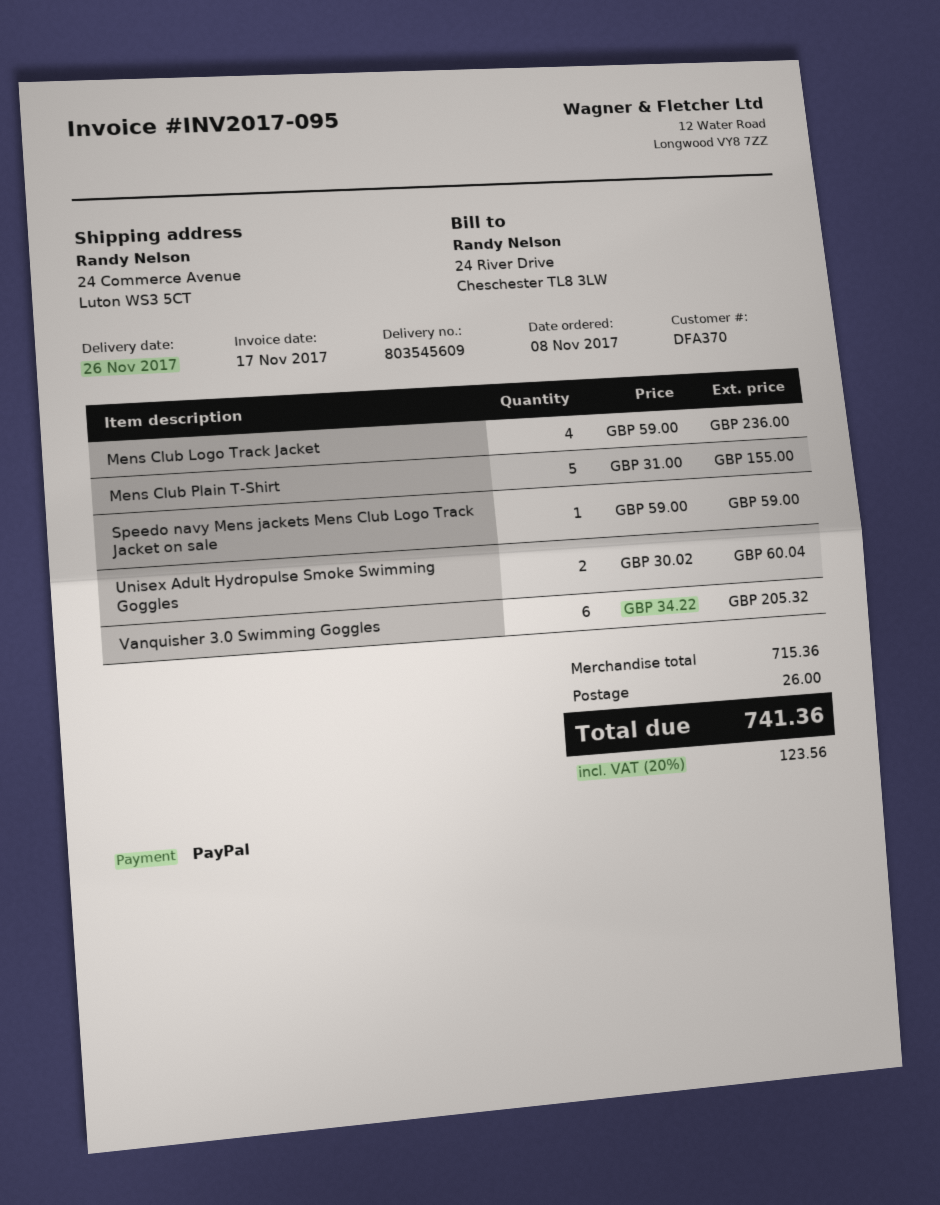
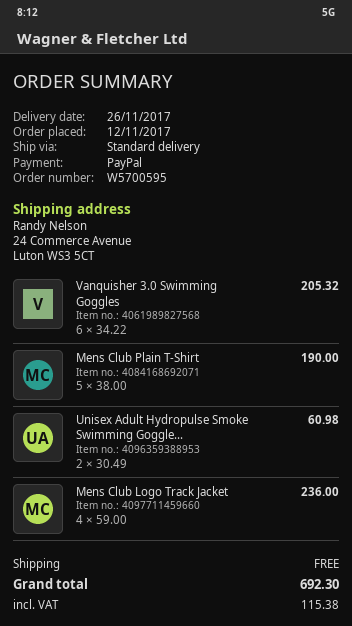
order date: 2017-11-08 -> 2017-11-12
Mens Club Plain T-Shirt: 5 x 31.00 = 155.00 -> 5 x 38.00 = 190.00
Speedo navy Mens jackets Mens Club Logo Track Jacket on sale: 1 x 59.00 = 59.00 -> none
Unisex Adult Hydropulse Smoke Swimming Goggles: 2 x 30.02 = 60.04 -> 2 x 30.49 = 60.98
shipping: 26.00 -> 0.00
tax: 123.56 -> 115.38
total: 741.36 -> 692.30

